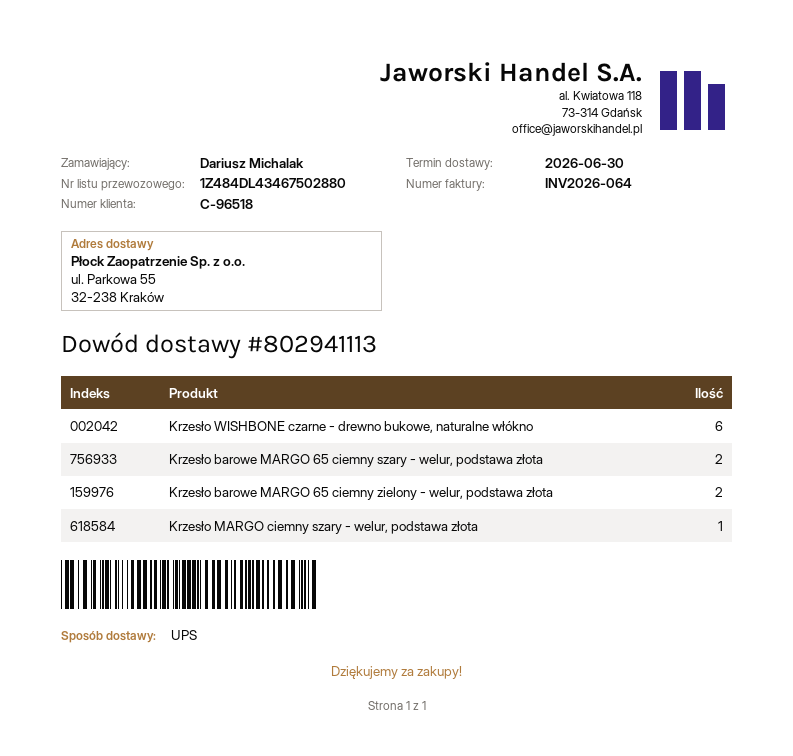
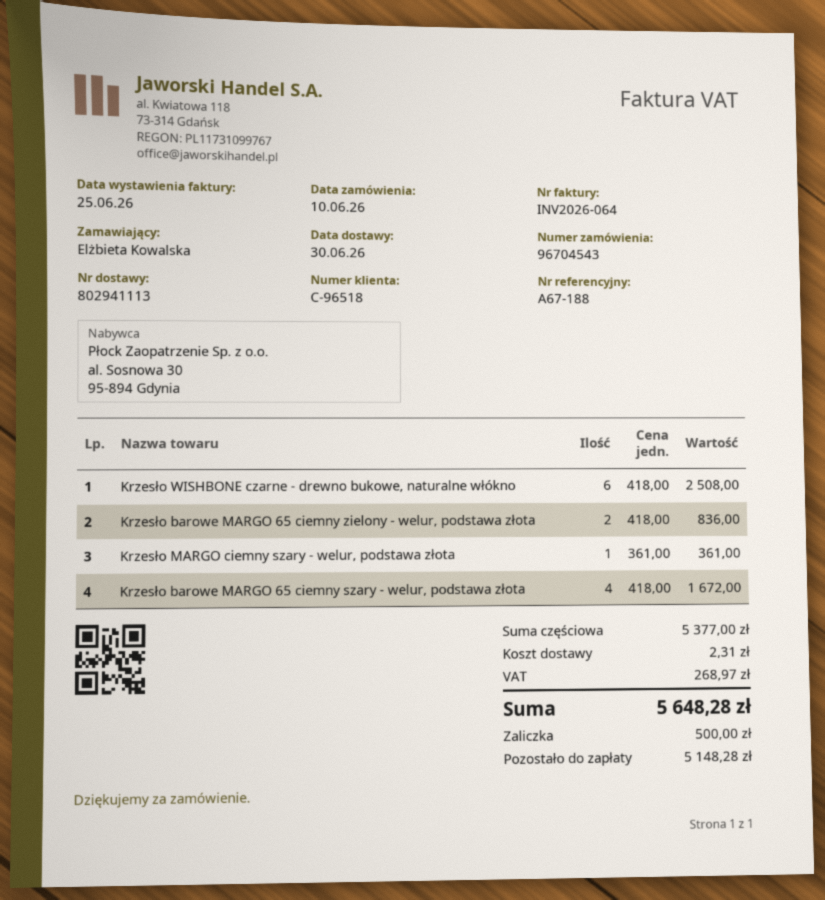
ordered by: Dariusz Michalak -> Elżbieta Kowalska
Krzesło barowe MARGO 65 ciemny szary - welur, podstawa złota: 2 -> 4

